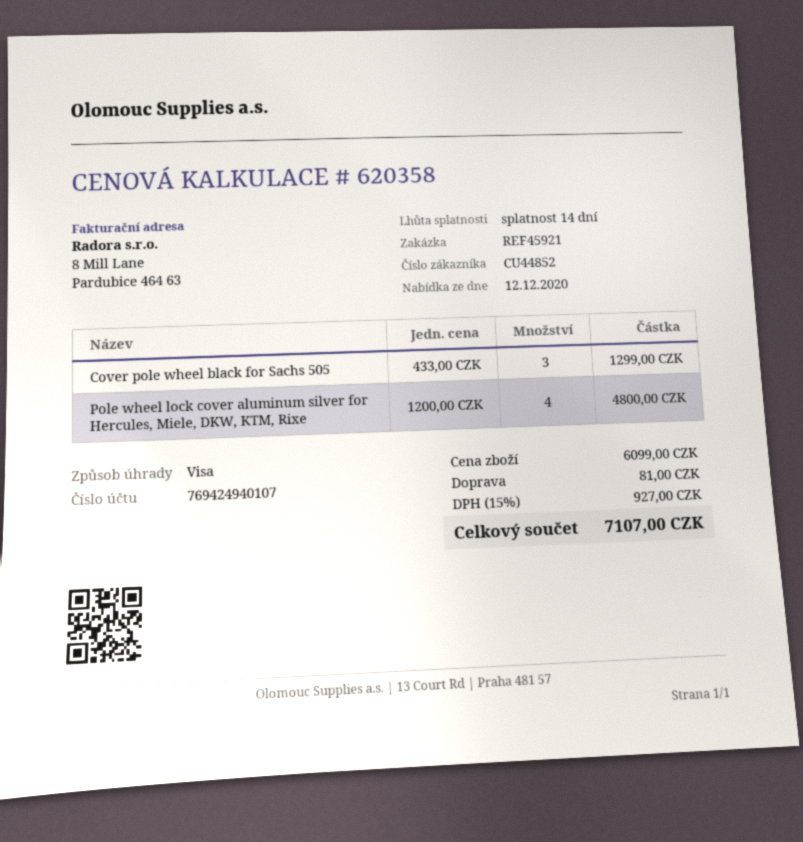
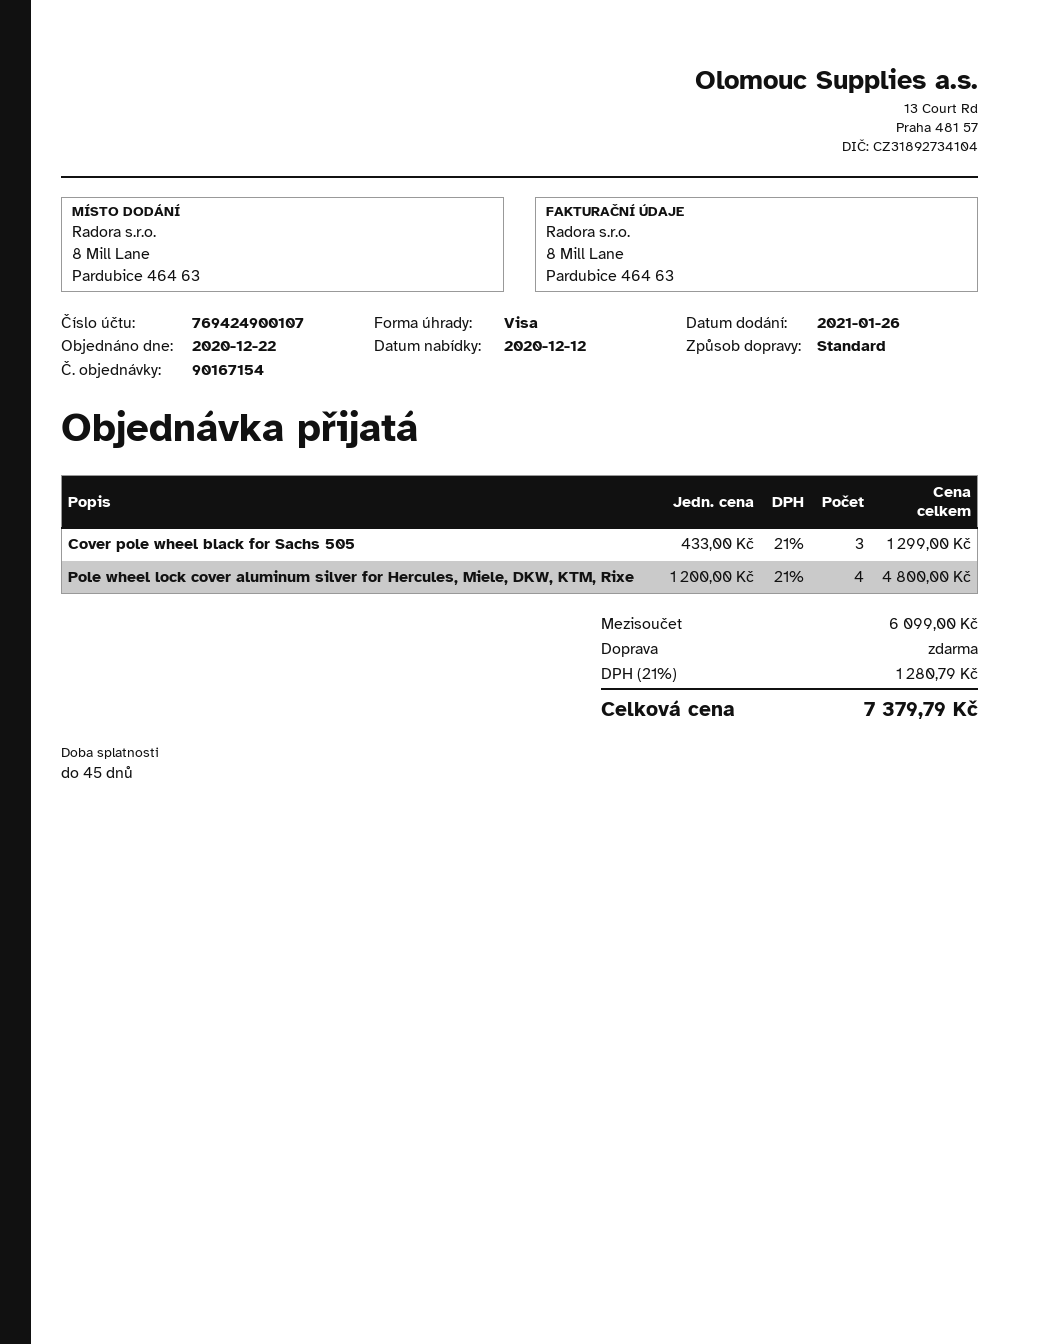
payment terms: 14 days -> 45 days
bank account: 769424940107 -> 769424900107
shipping: 81.00 -> 0.00
tax: 15% = 927.00 -> 21% = 1280.79
total: 7107.00 -> 7379.79

